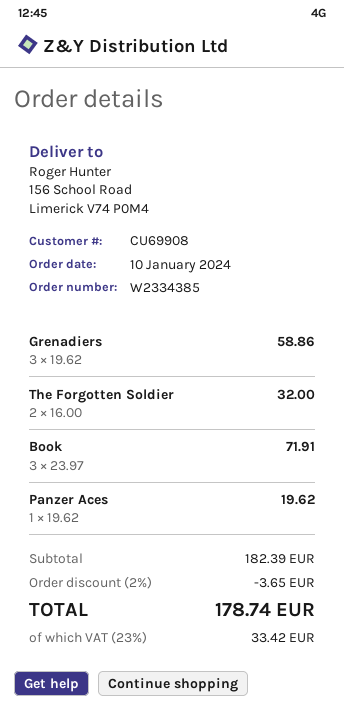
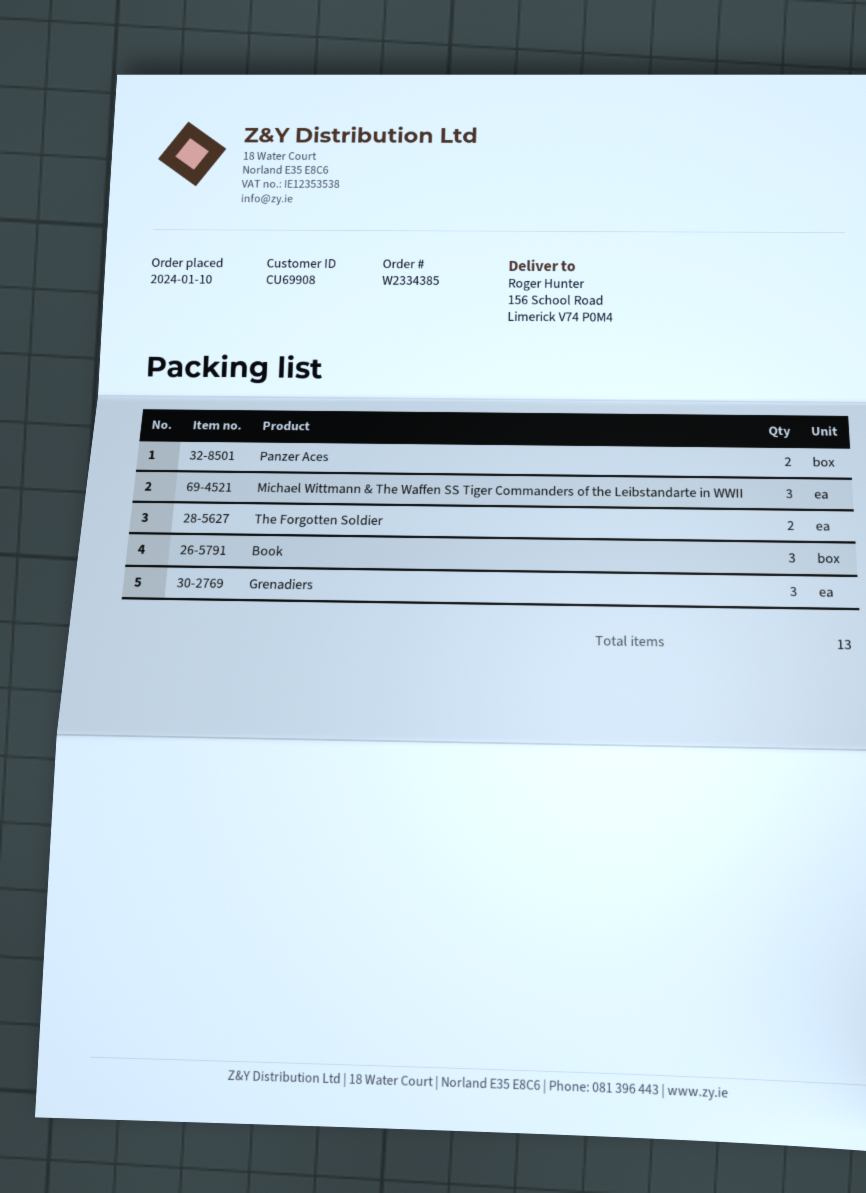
Panzer Aces: 1 -> 2
Michael Wittmann & The Waffen SS Tiger Commanders of the Leibstandarte in WWII: none -> 3

